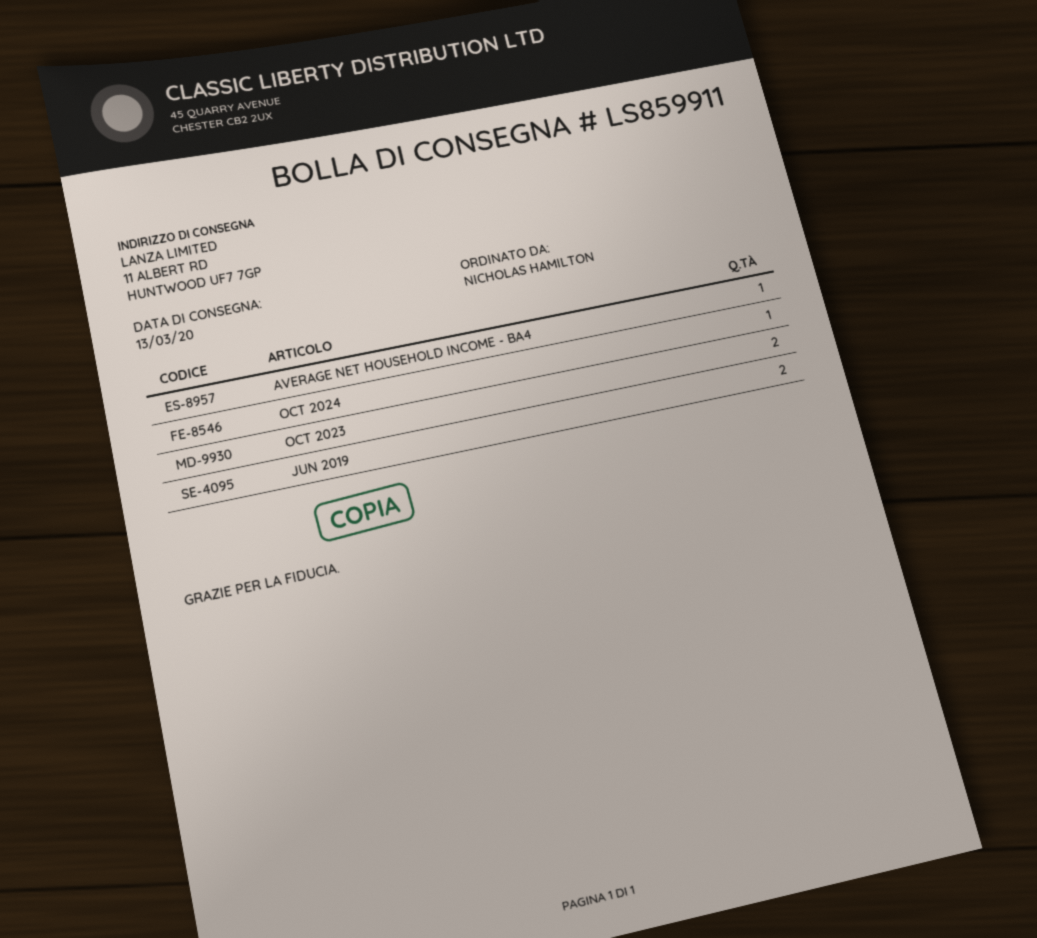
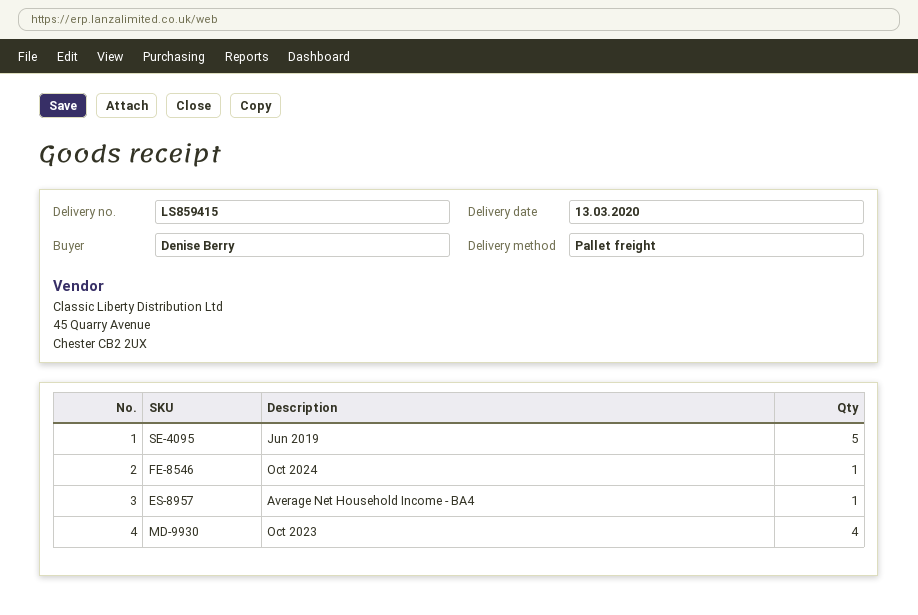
delivery note number: LS859911 -> LS859415
ordered by: NICHOLAS HAMILTON -> Denise Berry
OCT 2023: 2 -> 4
JUN 2019: 2 -> 5

